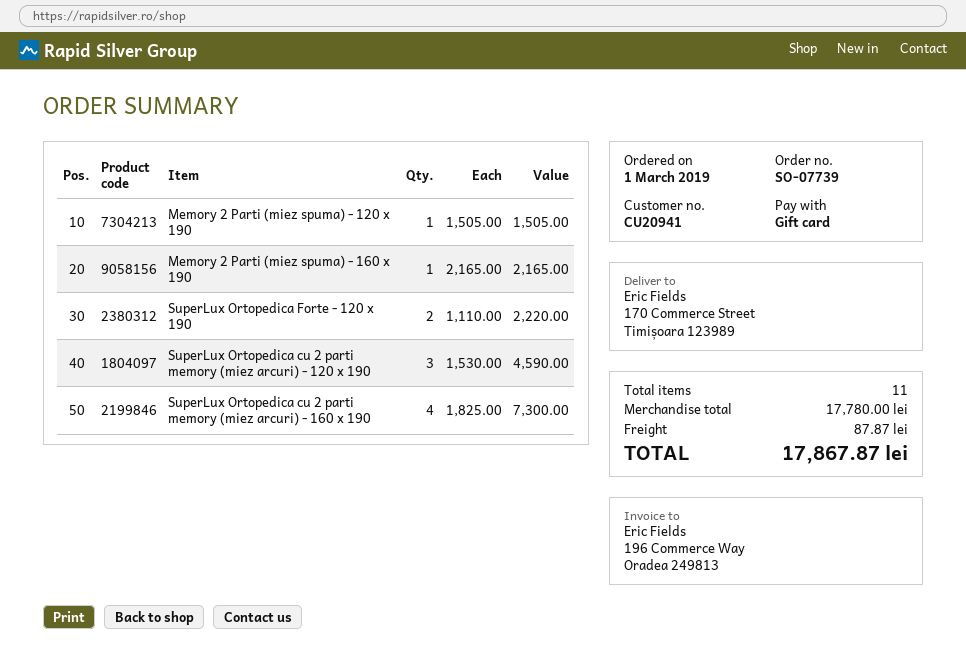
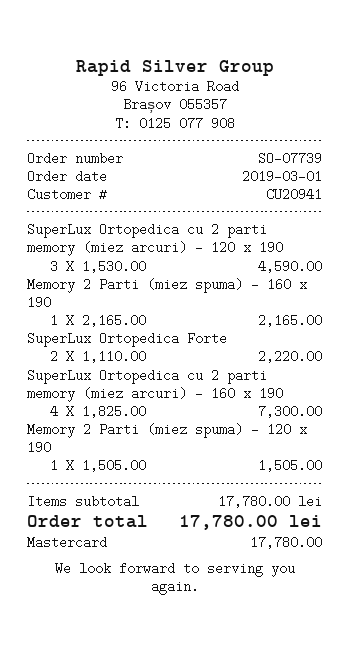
payment method: gift card -> Mastercard
shipping: 87.87 -> none
total: 17867.87 -> 17780.00

